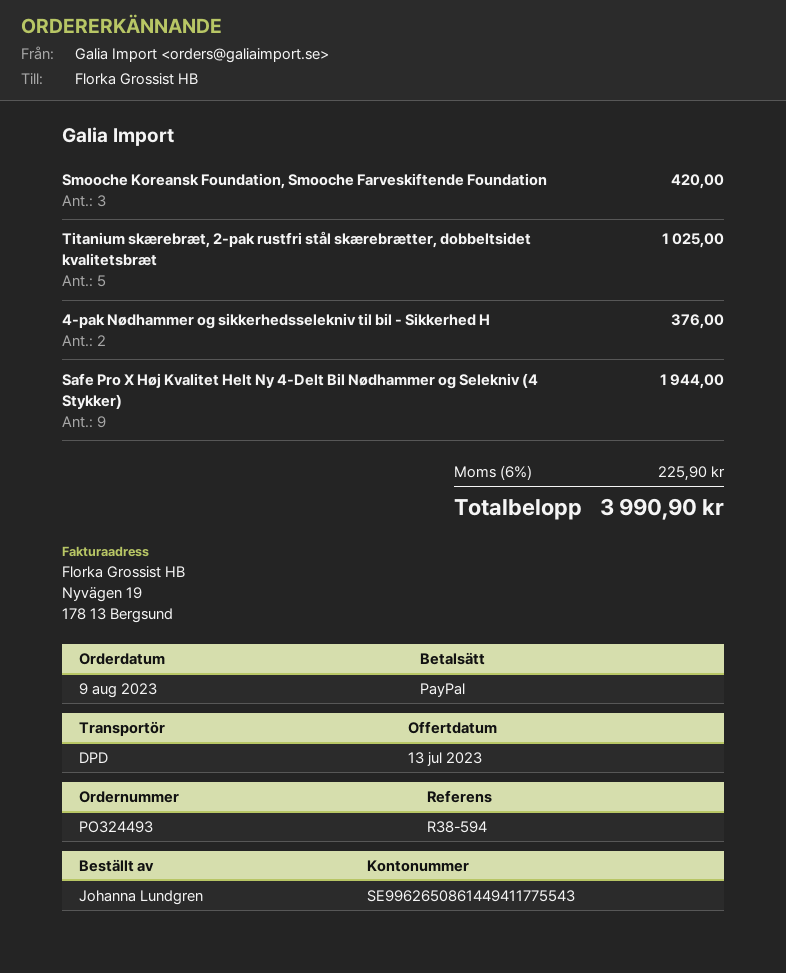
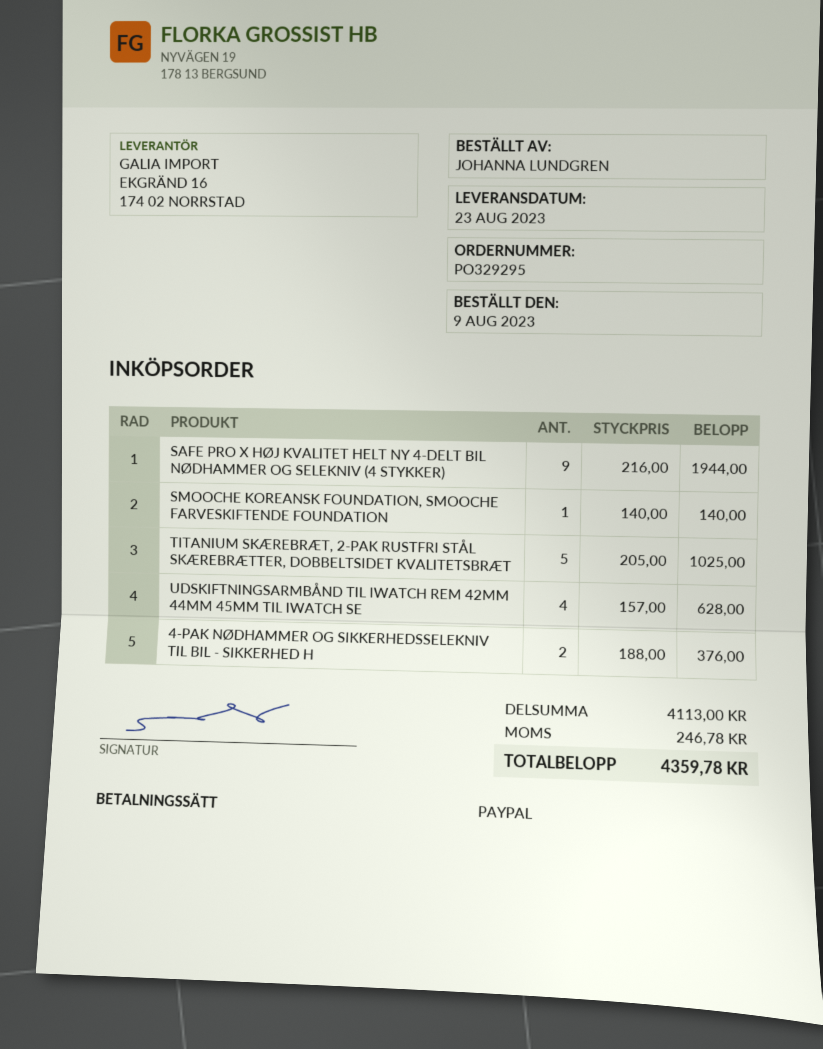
order number: PO324493 -> PO329295
Smooche Koreansk Foundation, Smooche Farveskiftende Foundation: 3 for 420.00 -> 1 for 140.00
UDSKIFTNINGSARMBÅND TIL IWATCH REM 42MM 44MM 45MM TIL IWATCH SE: none -> 4 for 628.00
tax: 225.90 -> 246.78
total: 3990.90 -> 4359.78

